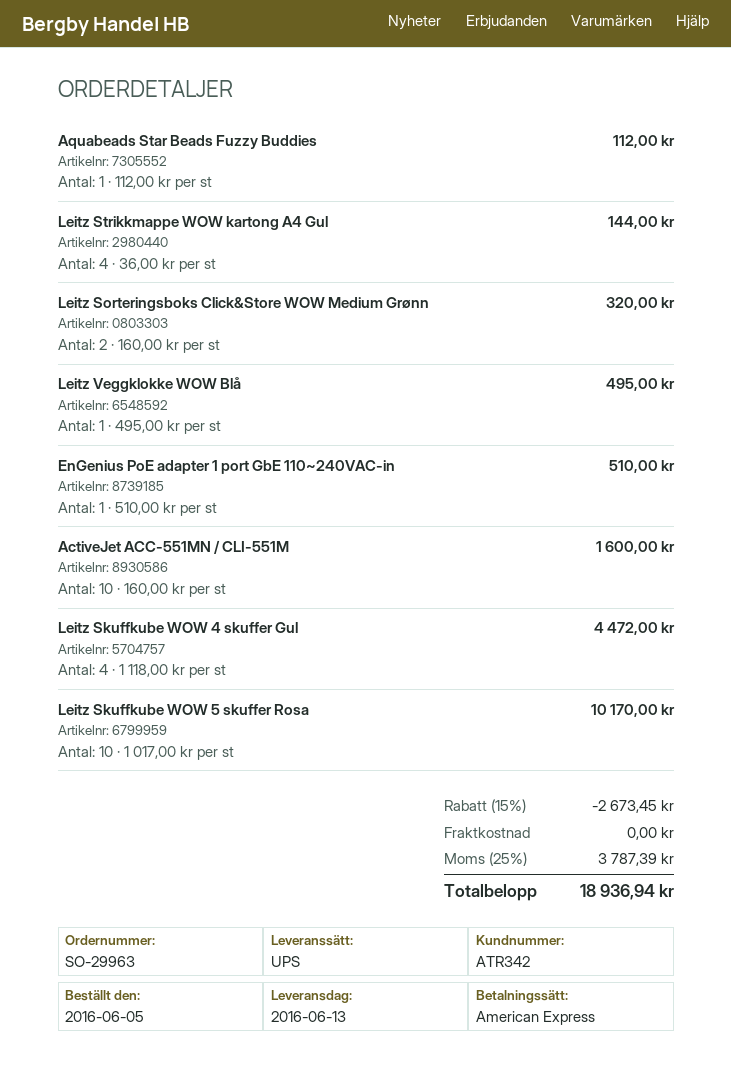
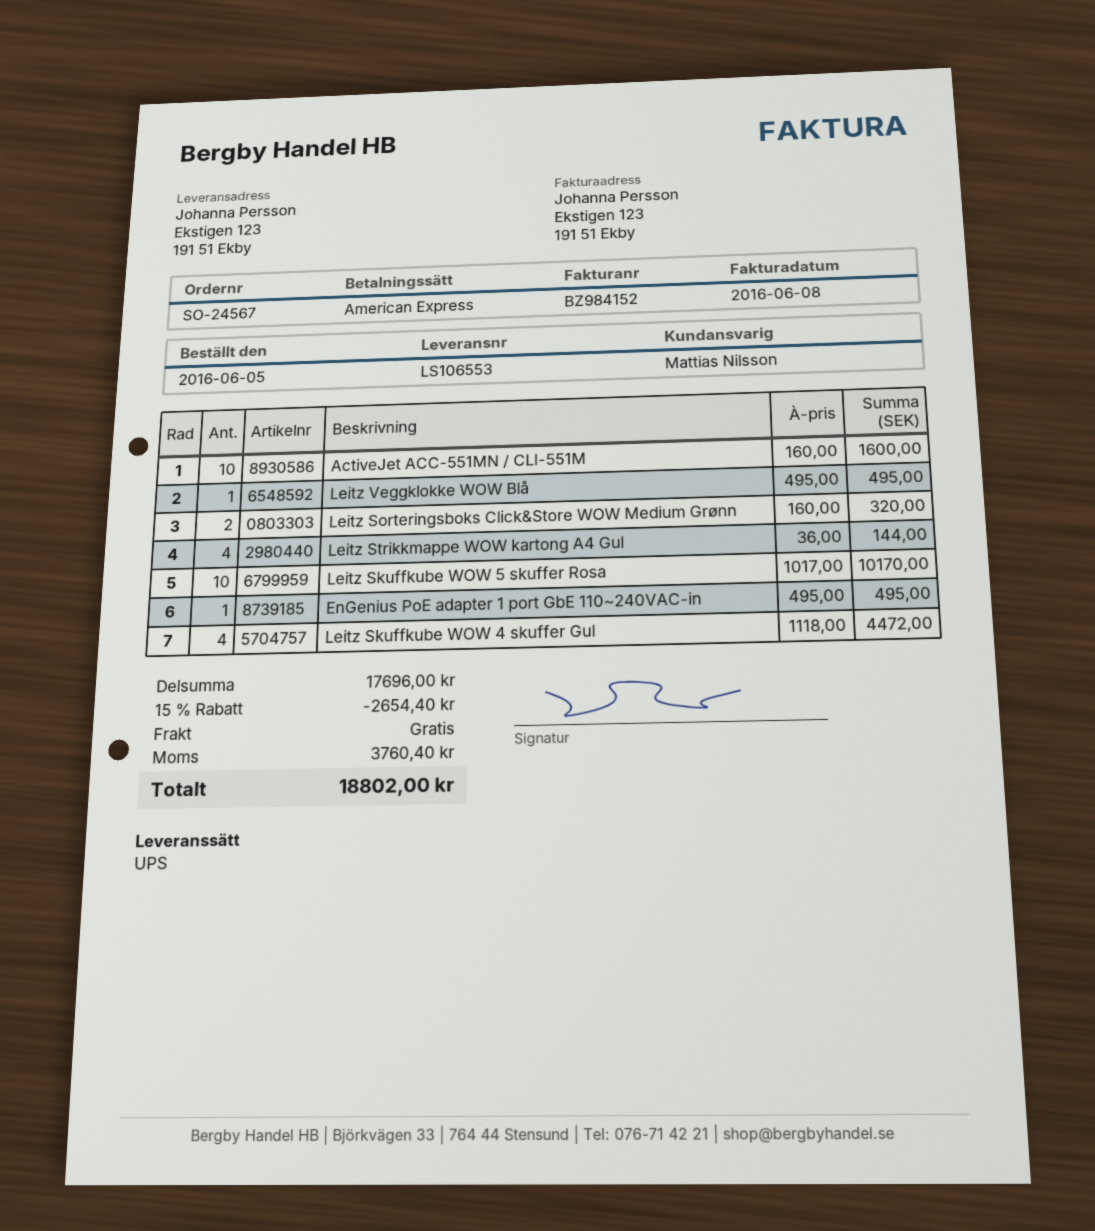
order number: SO-29963 -> SO-24567
Aquabeads Star Beads Fuzzy Buddies: 1 x 112.00 = 112.00 -> none
EnGenius PoE adapter 1 port GbE 110~240VAC-in: 1 x 510.00 = 510.00 -> 1 x 495.00 = 495.00
discount: 15% = 2673.45 -> 15% = 2654.40
tax: 3787.39 -> 3760.40
total: 18936.94 -> 18802.00

